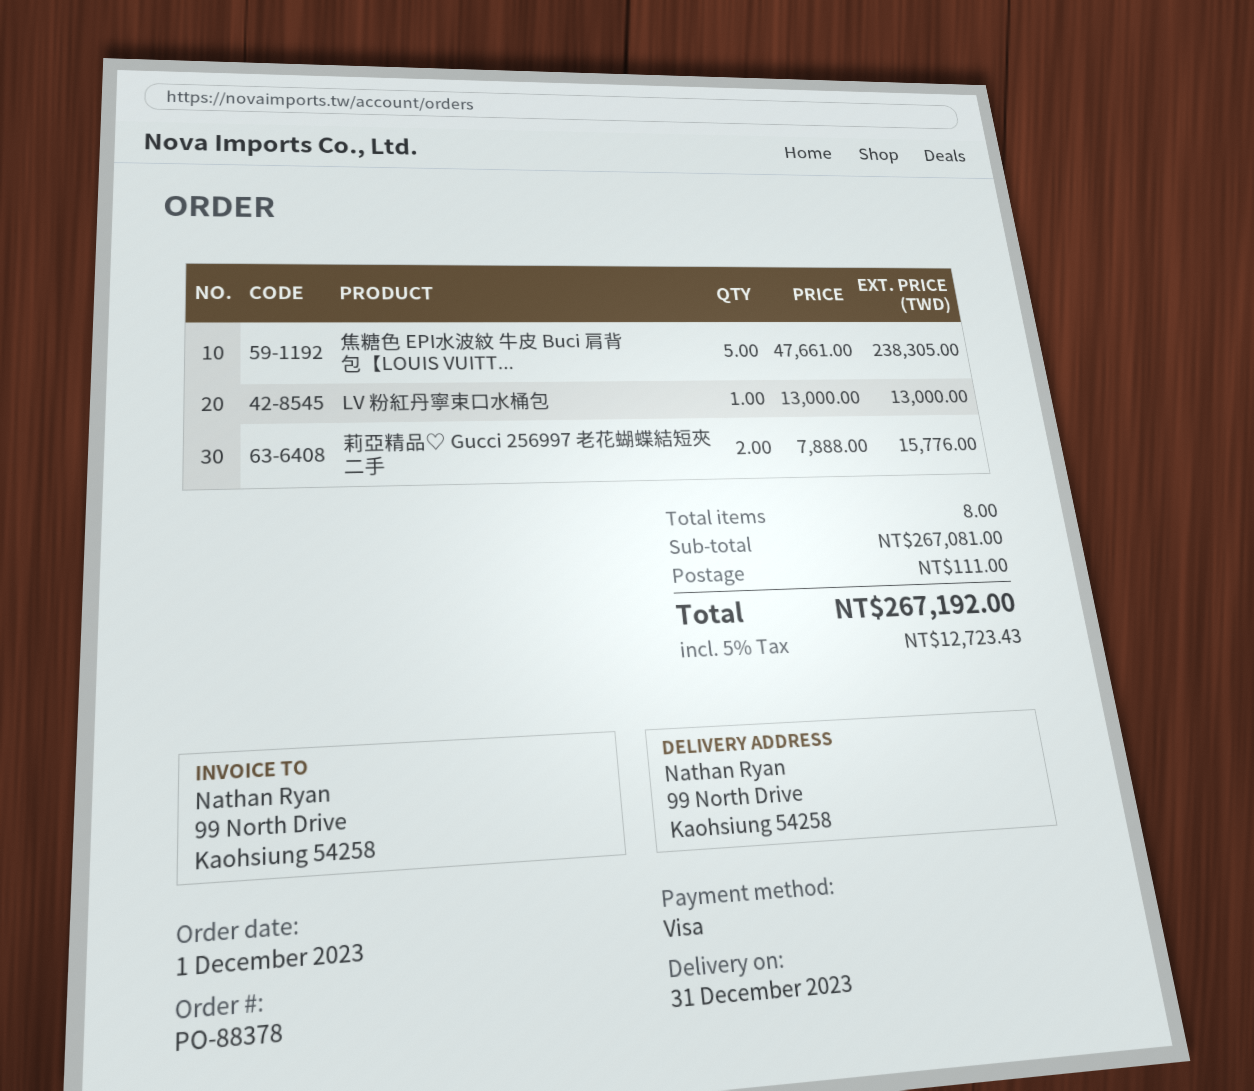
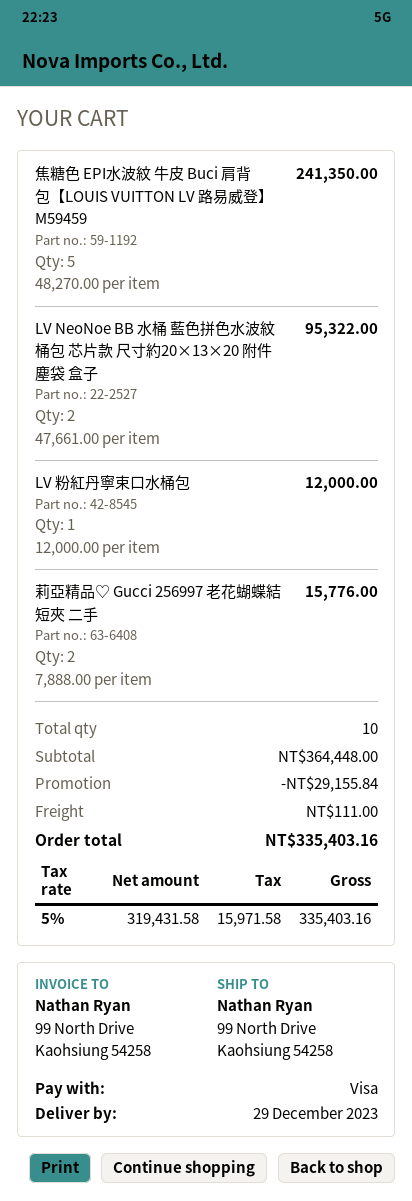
delivery date: 2023-12-31 -> 2023-12-29
焦糖色 EPI水波紋 牛皮 Buci 肩背包【LOUIS VUITT...: 5 x 47661.00 = 238305.00 -> 5 x 48270.00 = 241350.00
LV 粉紅丹寧束口水桶包: 1 x 13000.00 = 13000.00 -> 1 x 12000.00 = 12000.00
LV NeoNoe BB 水桶 藍色拼色水波紋桶包 芯片款 尺寸約20×13×20 附件塵袋 盒子: none -> 2 x 47661.00 = 95322.00
total quantity: 8 -> 10
subtotal: 267081.00 -> 364448.00
discount: none -> 29155.84
tax: 5% = 12723.43 -> 5% = 15971.58
total: 267192.00 -> 335403.16

